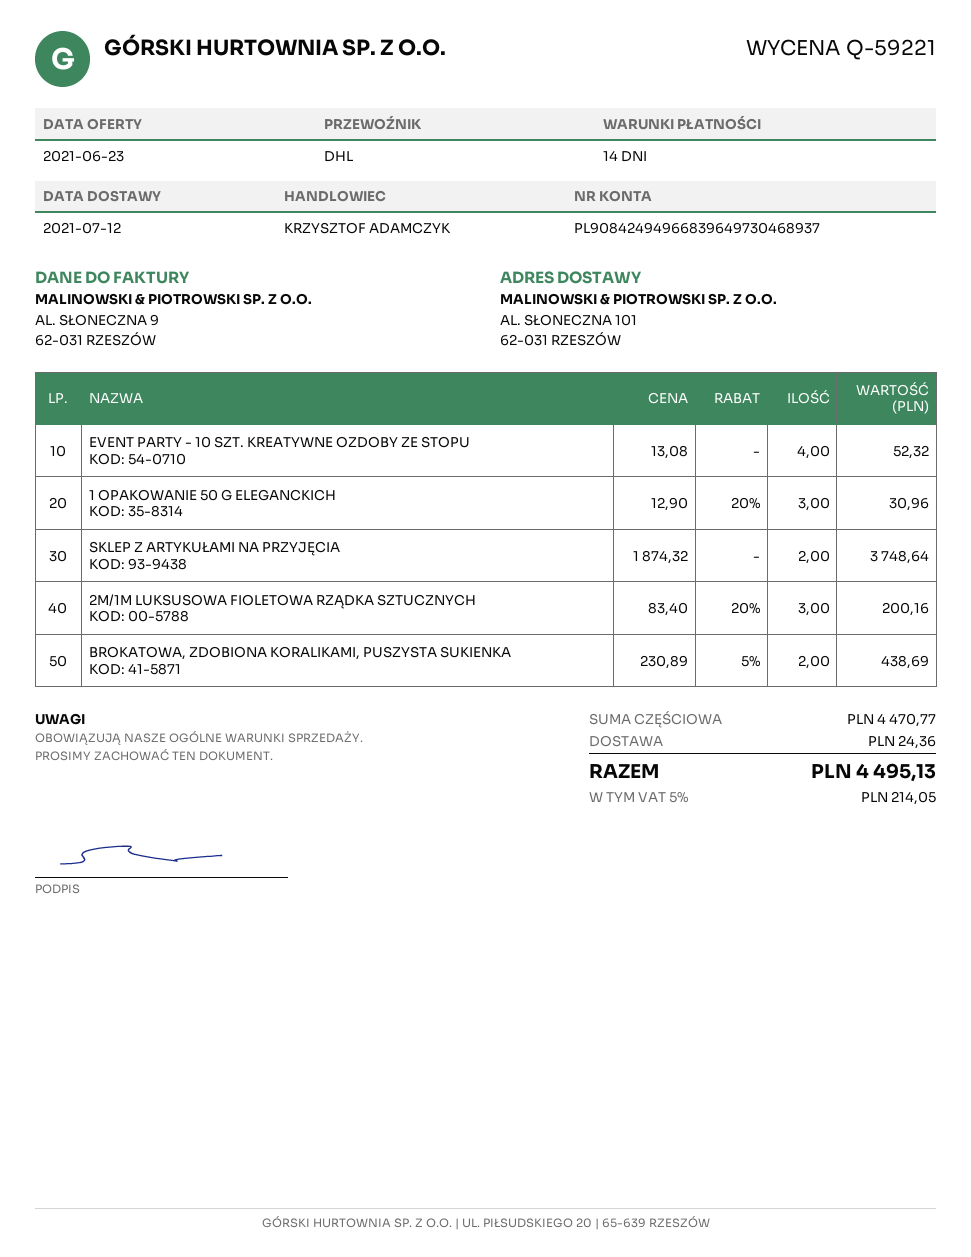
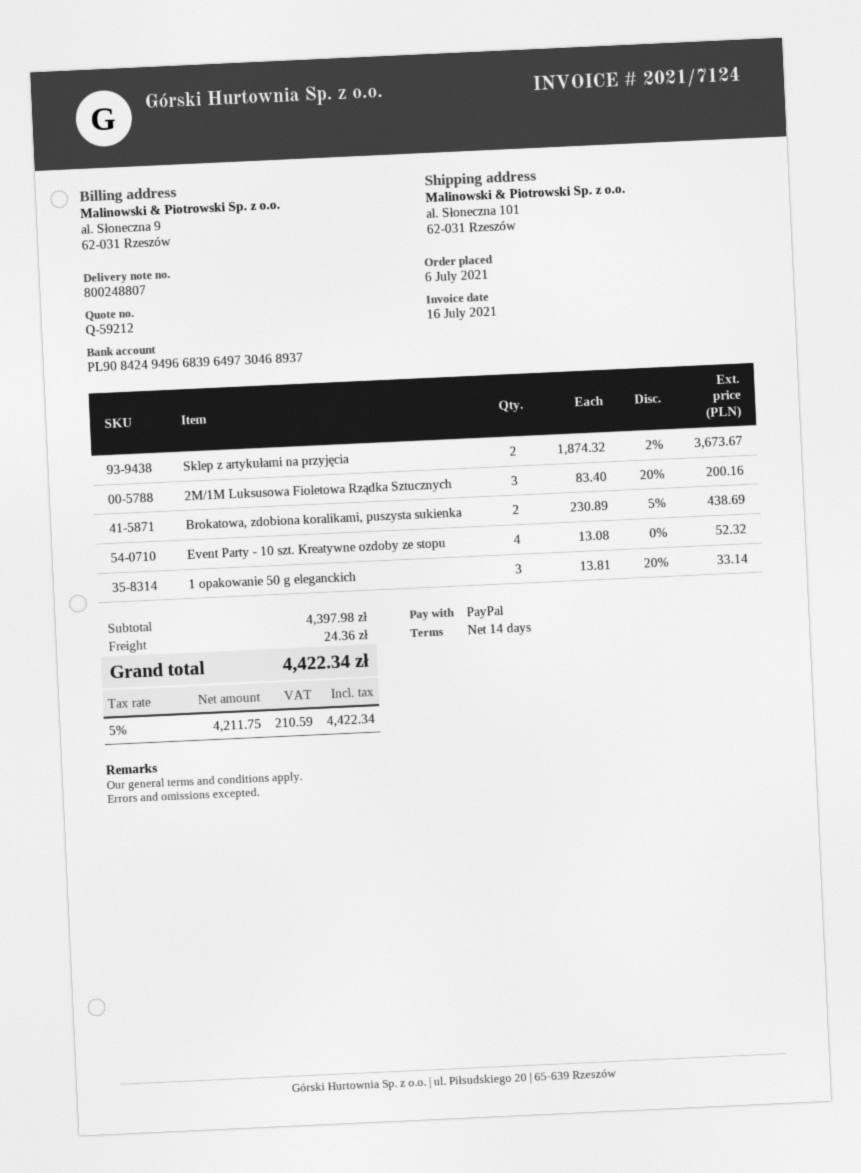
quote number: Q-59221 -> Q-59212
1 OPAKOWANIE 50 G ELEGANCKICH: 3 x 12.90 - 20% = 30.96 -> 3 x 13.81 - 20% = 33.14
SKLEP Z ARTYKUŁAMI NA PRZYJĘCIA: 2 x 1874.32 = 3748.64 -> 2 x 1874.32 - 2% = 3673.67
subtotal: 4470.77 -> 4397.98
tax: 5% = 214.05 -> 5% = 210.59
total: 4495.13 -> 4422.34

